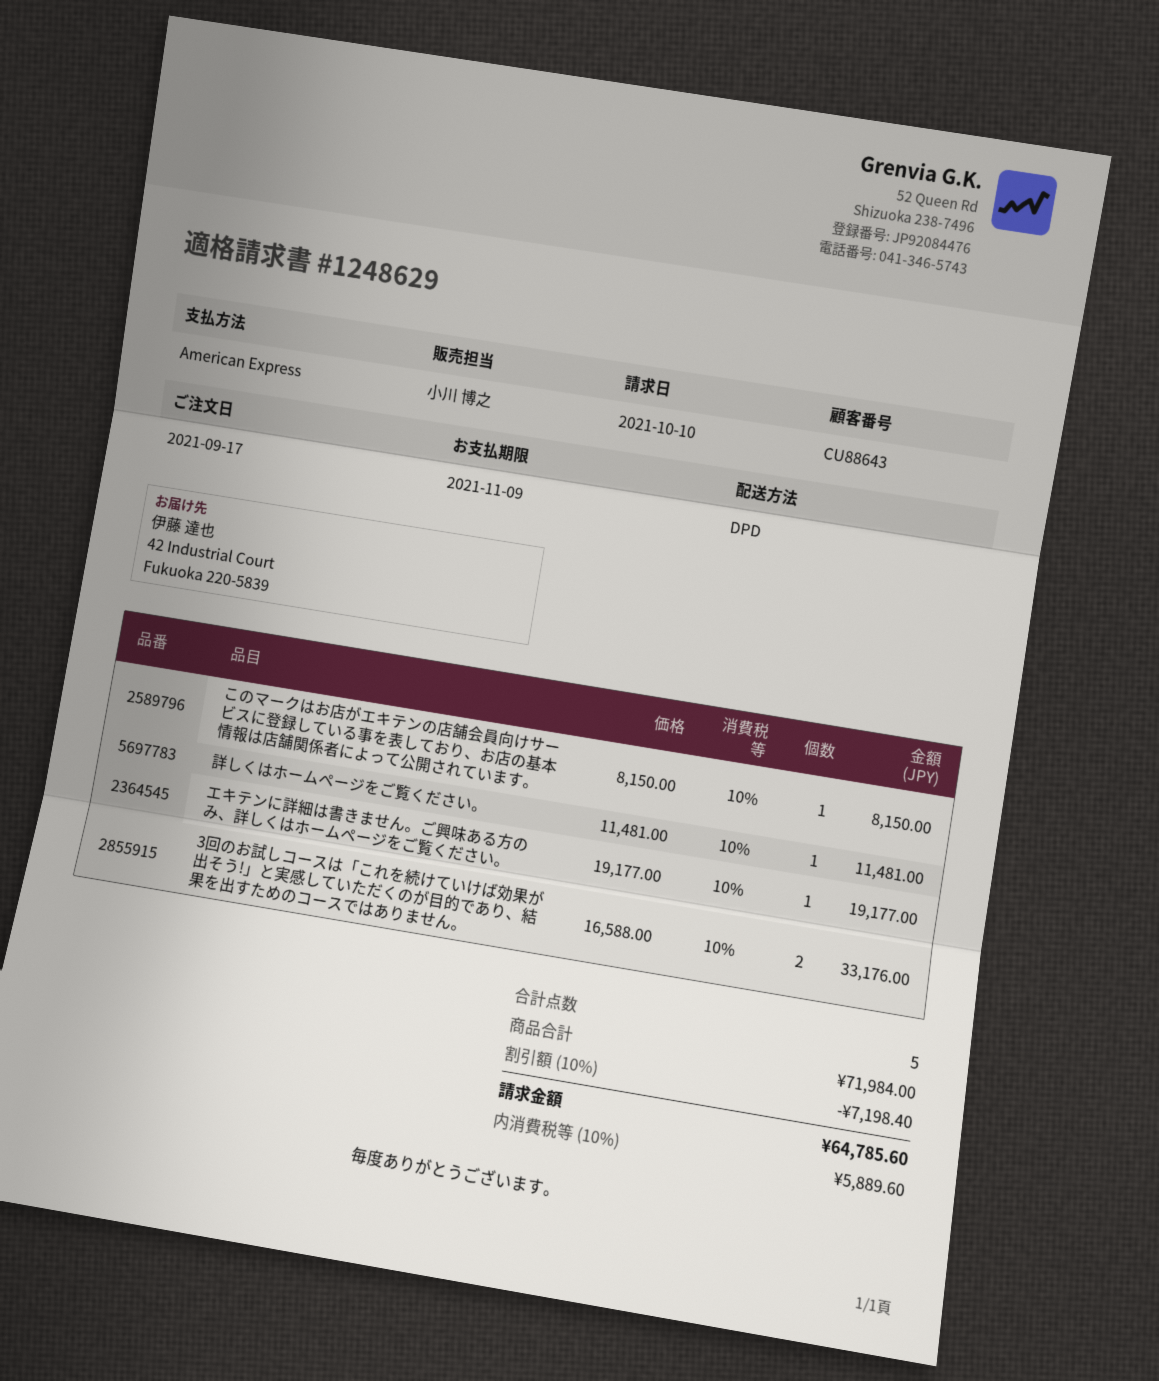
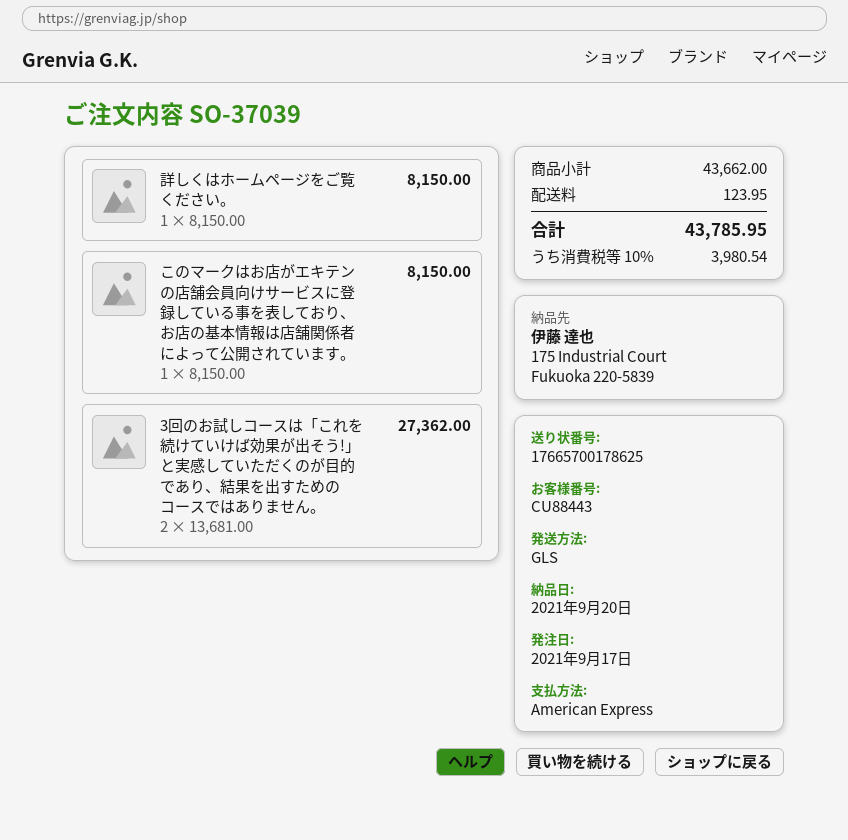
customer number: CU88643 -> CU88443
shipping method: DPD -> GLS
ship to: 42 Industrial Court, Fukuoka 220-5839 -> 175 Industrial Court, Fukuoka 220-5839
詳しくはホームページをご覧ください。: 1 x 11481.00 = 11481.00 -> 1 x 8150.00 = 8150.00
エキテンに詳細は書きません。ご興味ある方のみ、詳しくはホームページをご覧ください。: 1 x 19177.00 = 19177.00 -> none
3回のお試しコースは「これを続けていけば効果が出そう!」と実感していただくのが目的であり、結果を出すためのコースではありません。: 2 x 16588.00 = 33176.00 -> 2 x 13681.00 = 27362.00
subtotal: 71984.00 -> 43662.00
discount: 10% = 7198.40 -> none
shipping: none -> 123.95
tax: 10% = 5889.60 -> 10% = 3980.54
total: 64785.60 -> 43785.95

